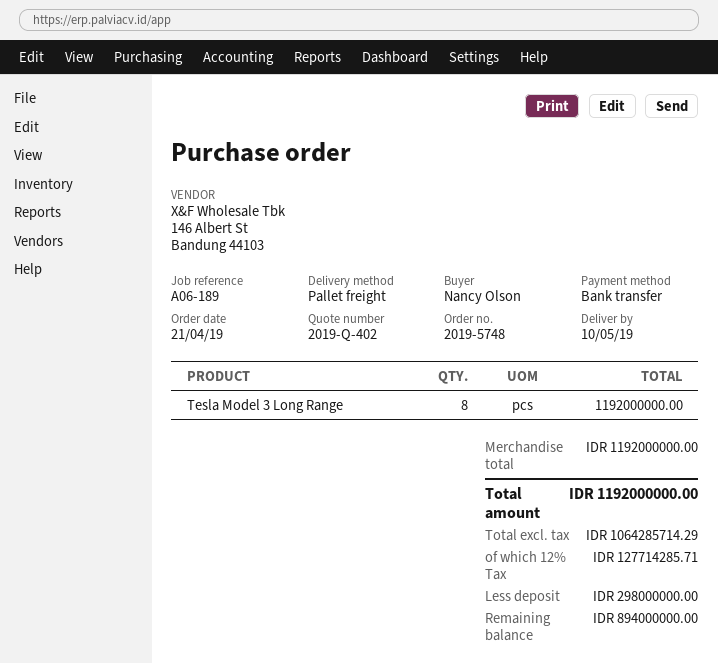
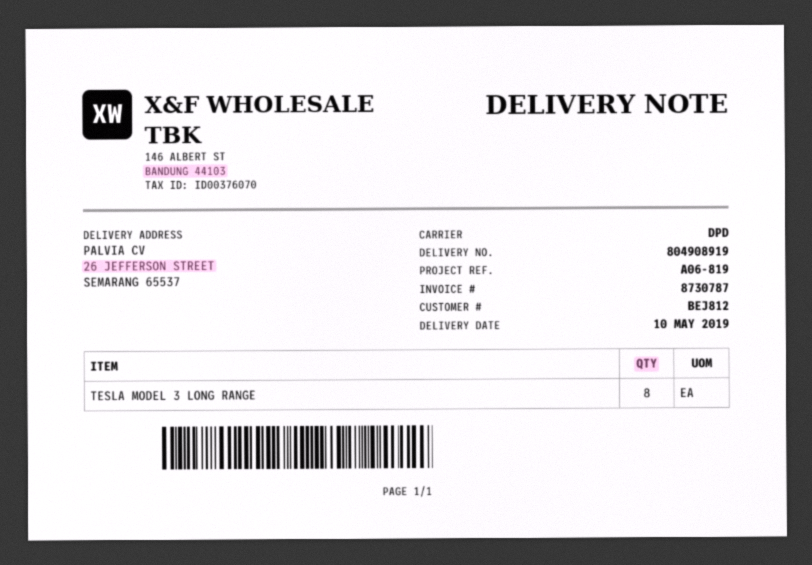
reference: A06-189 -> A06-819
shipping method: pallet freight -> DPD

